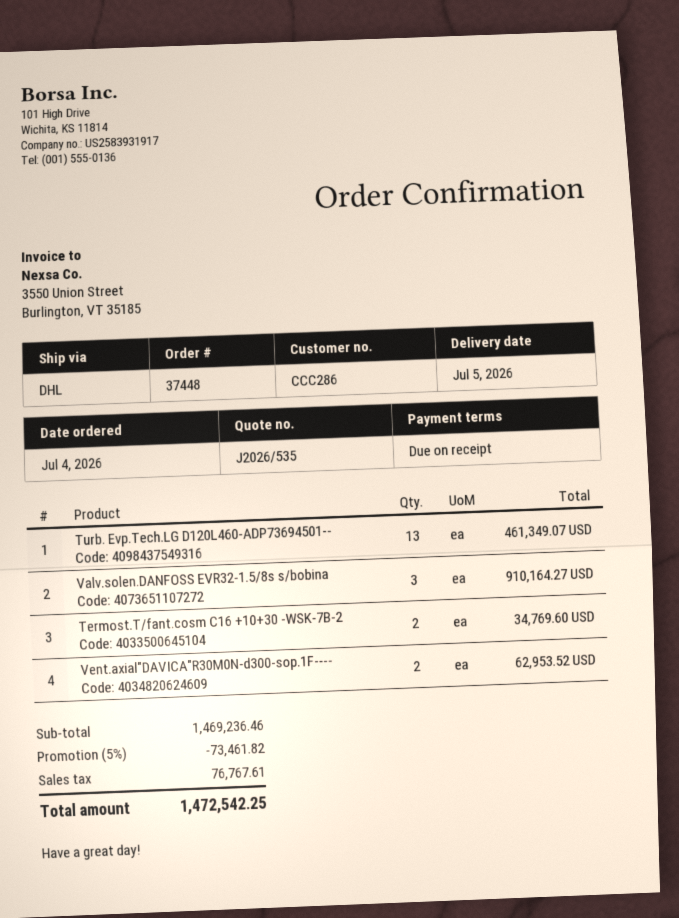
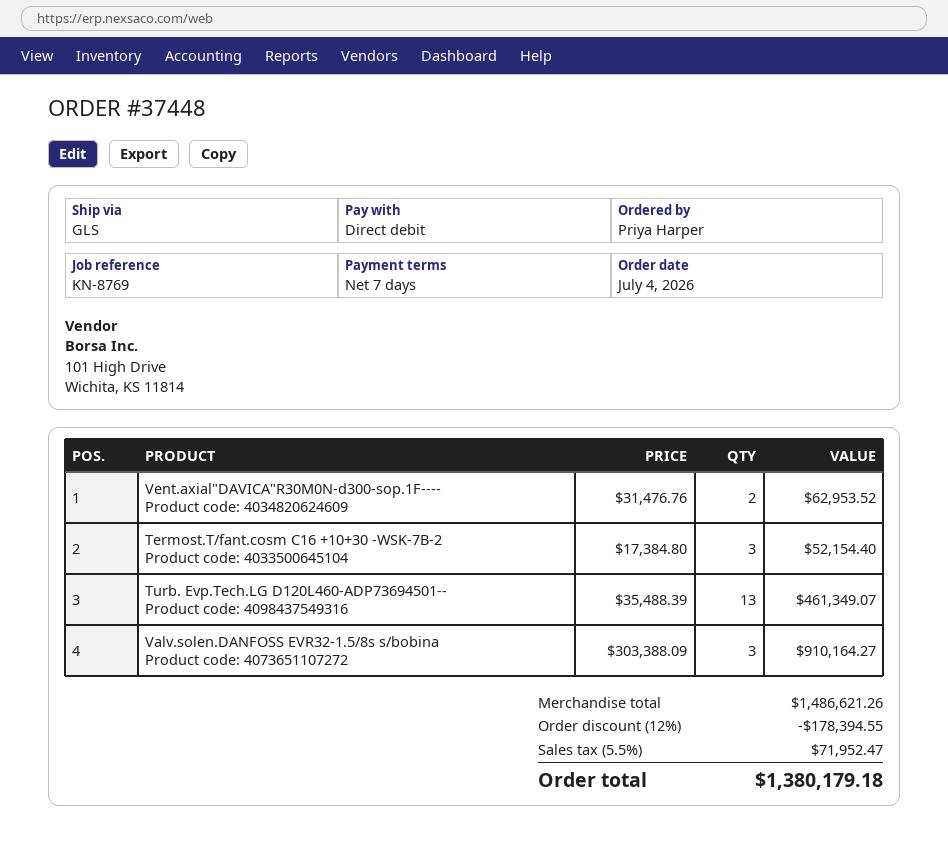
payment terms: on receipt -> 7 days
shipping method: DHL -> GLS
Termost.T/fant.cosm C16 +10+30 -WSK-7B-2: 2 for 34769.60 -> 3 for 52154.40
subtotal: 1469236.46 -> 1486621.26
discount: 5% = 73461.82 -> 12% = 178394.55
tax: 76767.61 -> 71952.47
total: 1472542.25 -> 1380179.18

